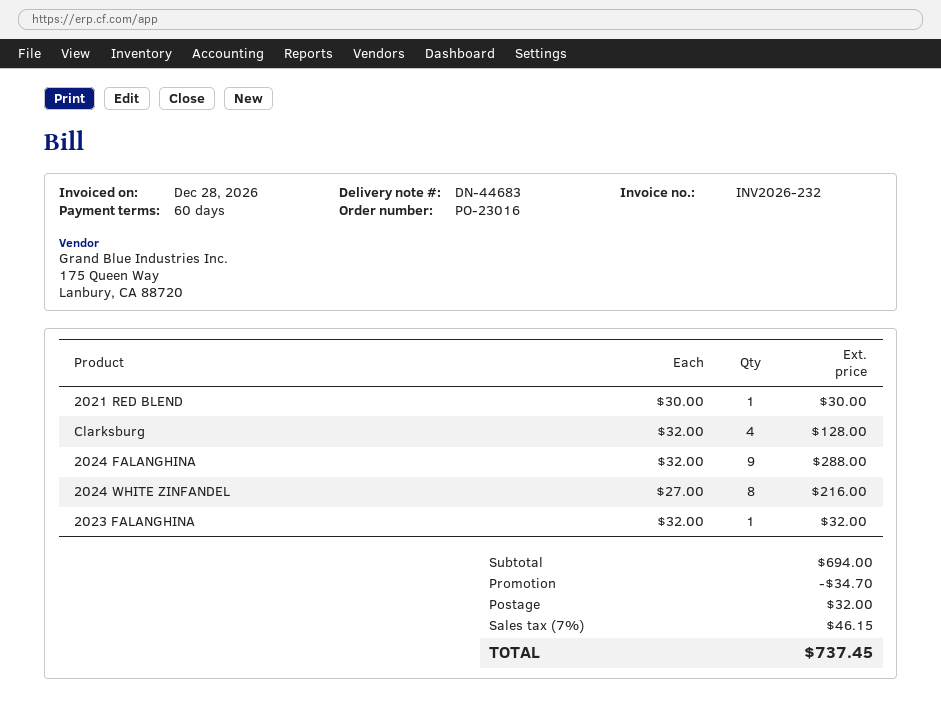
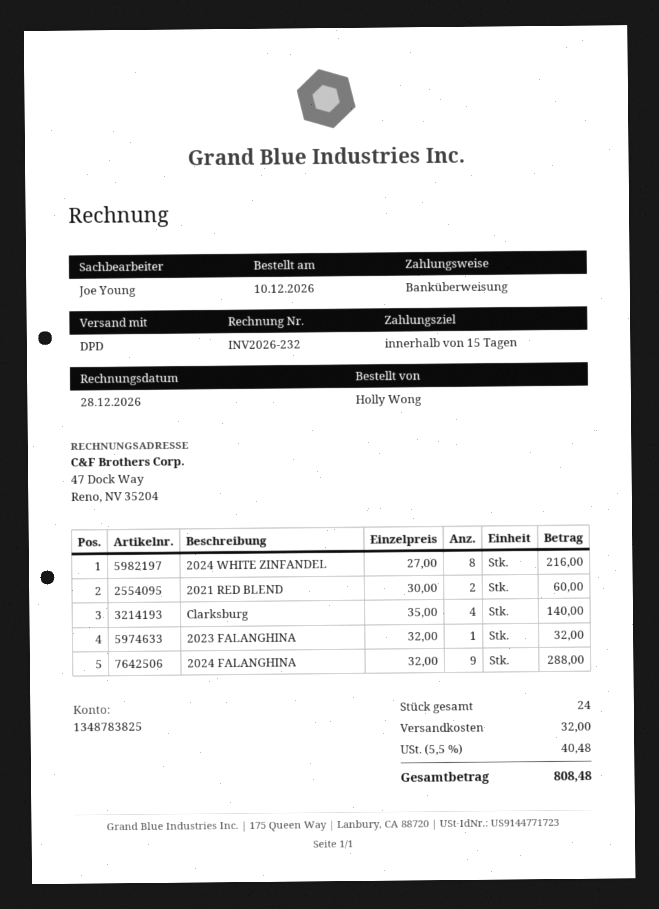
payment terms: 60 days -> 15 days
2021 RED BLEND: 1 x 30.00 = 30.00 -> 2 x 30.00 = 60.00
Clarksburg: 4 x 32.00 = 128.00 -> 4 x 35.00 = 140.00
discount: 34.70 -> none
tax: 7% = 46.15 -> 5.5% = 40.48
total: 737.45 -> 808.48

